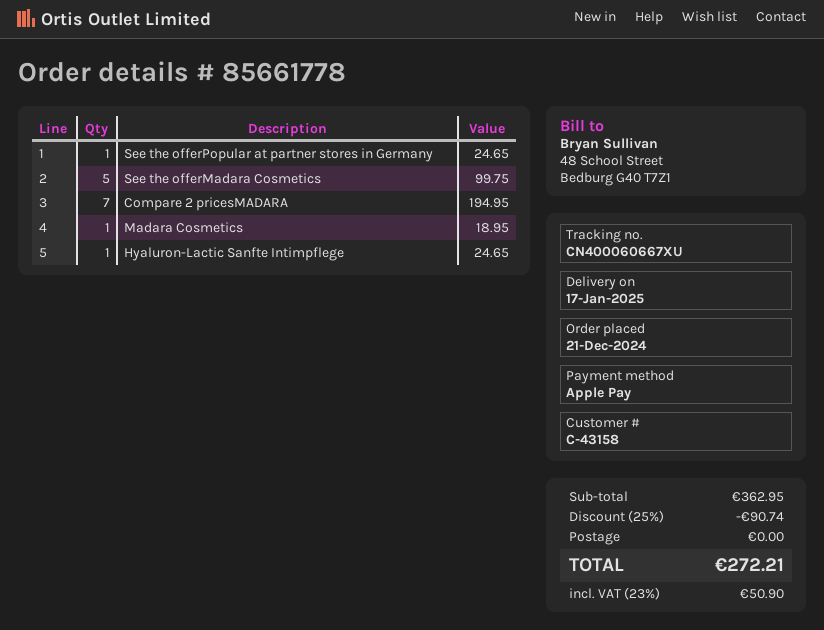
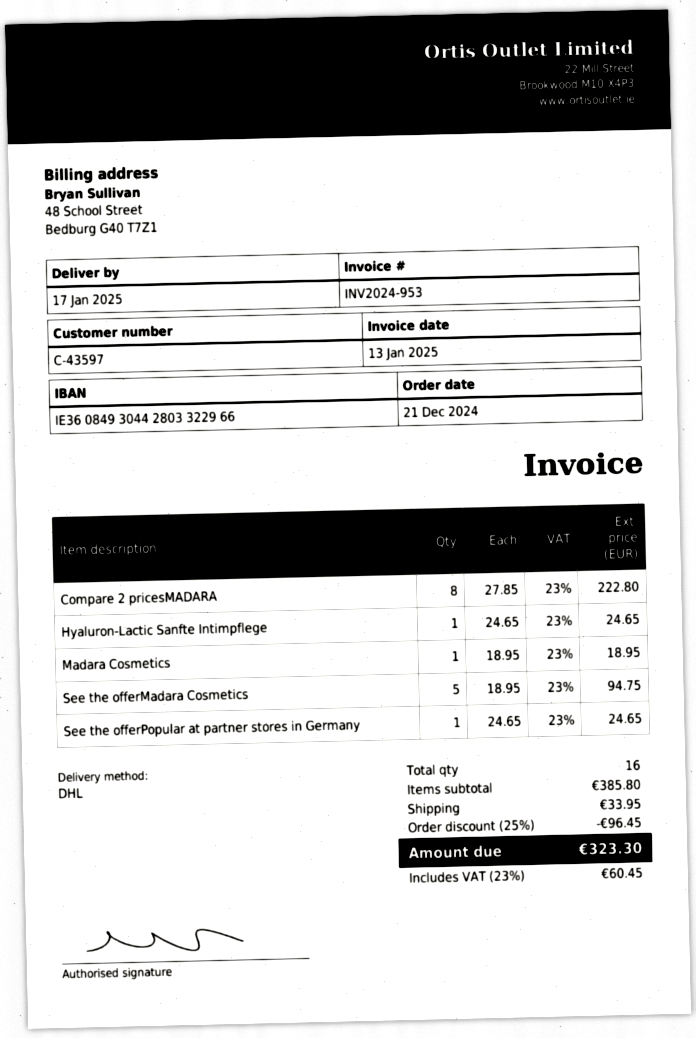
customer number: C-43158 -> C-43597
See the offerMadara Cosmetics: 5 for 99.75 -> 5 for 94.75
Compare 2 pricesMADARA: 7 for 194.95 -> 8 for 222.80
subtotal: 362.95 -> 385.80
discount: 25% = 90.74 -> 25% = 96.45
shipping: 0.00 -> 33.95
tax: 23% = 50.90 -> 23% = 60.45
total: 272.21 -> 323.30

